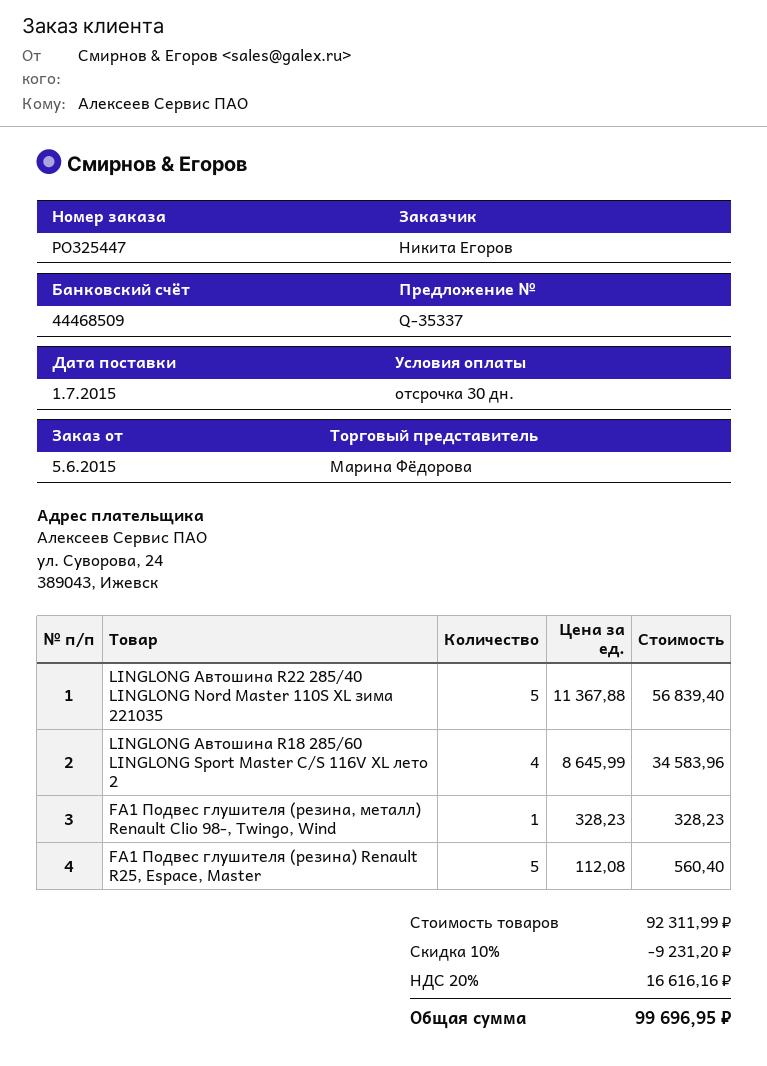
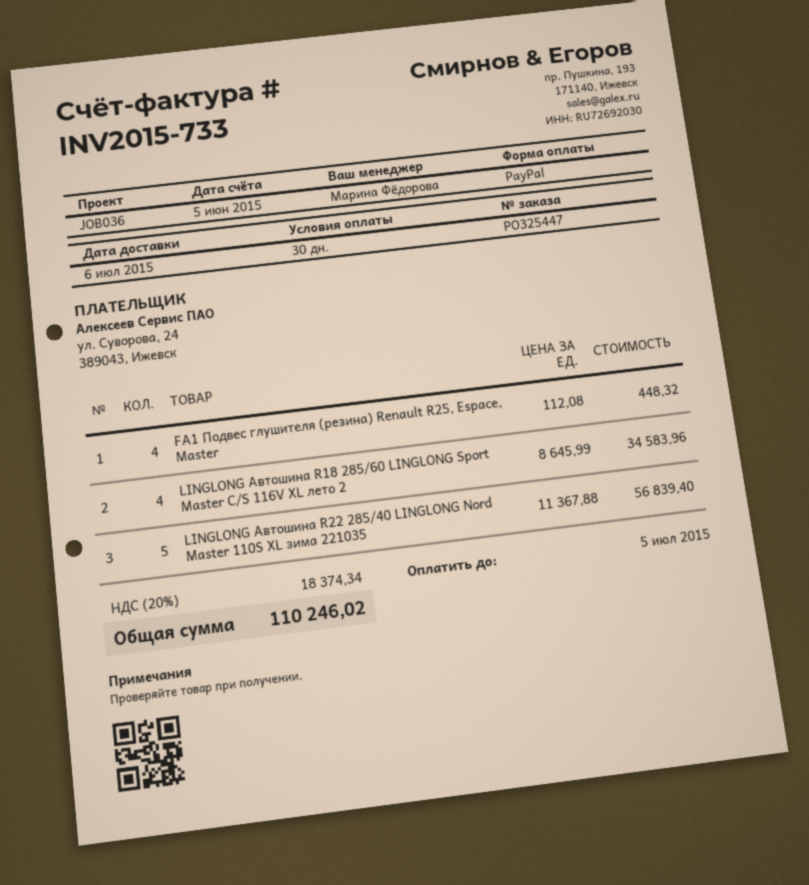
delivery date: 2015-07-01 -> 2015-07-06
FA1 Подвес глушителя (резина, металл) Renault Clio 98-, Twingo, Wind: 1 x 328.23 = 328.23 -> none
FA1 Подвес глушителя (резина) Renault R25, Espace, Master: 5 x 112.08 = 560.40 -> 4 x 112.08 = 448.32
discount: 10% = 9231.20 -> none
tax: 20% = 16616.16 -> 20% = 18374.34
total: 99696.95 -> 110246.02

